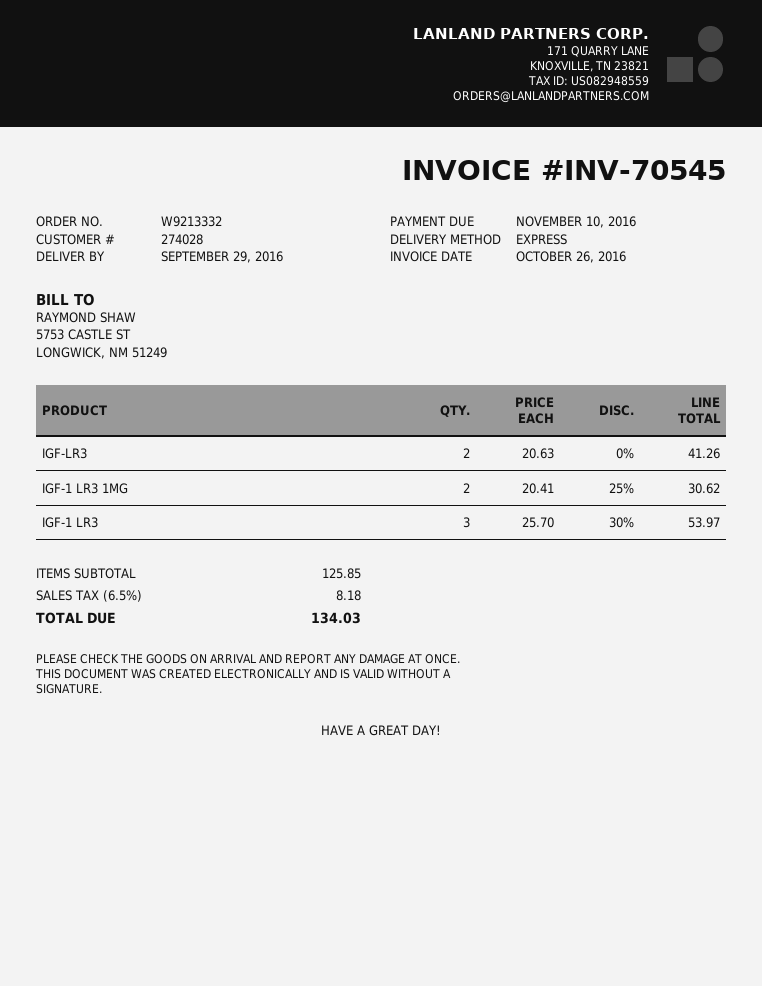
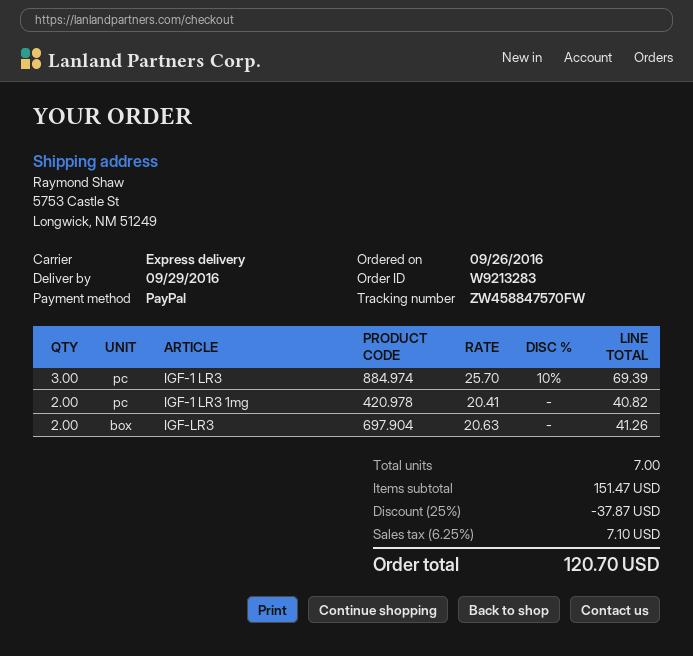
order number: W9213332 -> W9213283
IGF-1 LR3 1MG: 2 x 20.41 - 25% = 30.62 -> 2 x 20.41 = 40.82
IGF-1 LR3: 3 x 25.70 - 30% = 53.97 -> 3 x 25.70 - 10% = 69.39
subtotal: 125.85 -> 151.47
discount: none -> 25% = 37.87
tax: 6.5% = 8.18 -> 6.25% = 7.10
total: 134.03 -> 120.70

